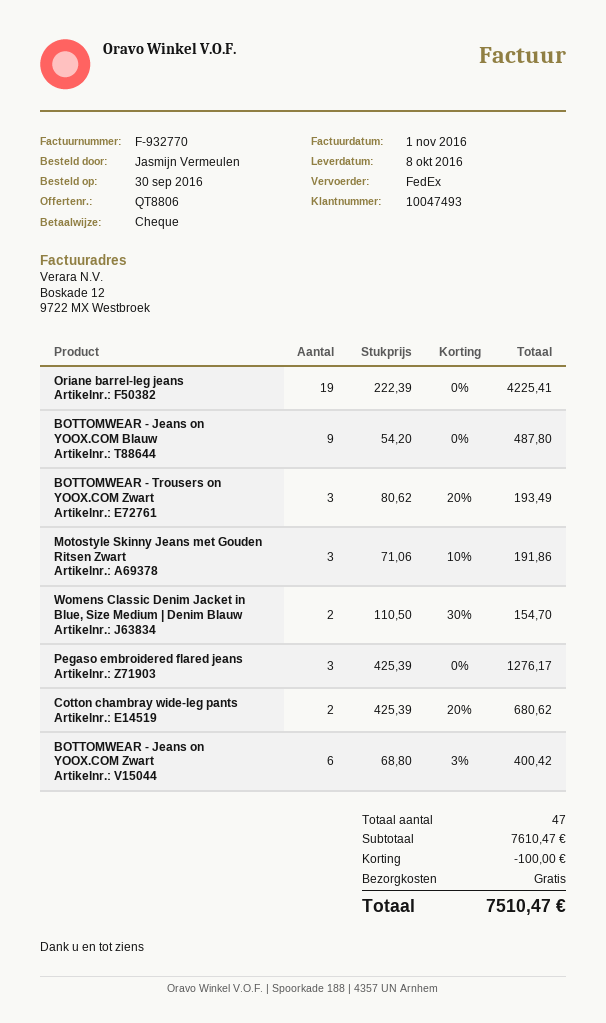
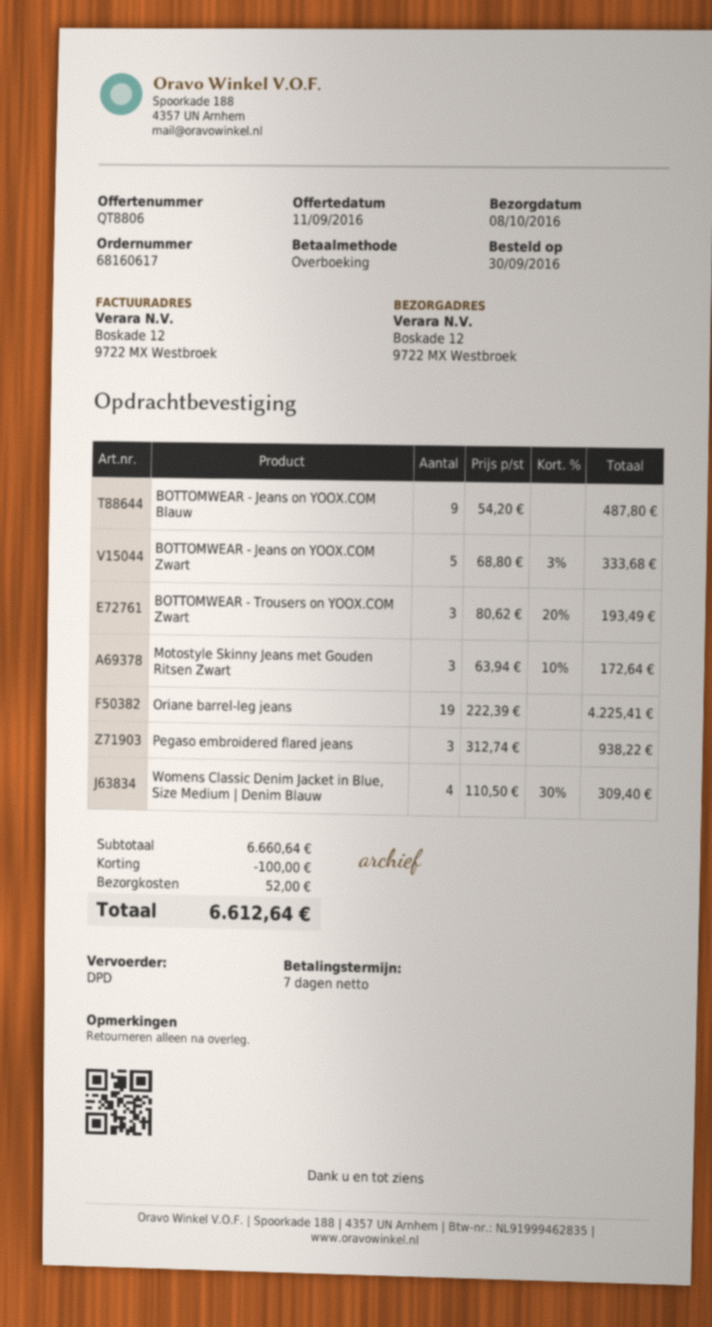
payment method: cheque -> bank transfer
shipping method: FedEx -> DPD
Motostyle Skinny Jeans met Gouden Ritsen Zwart: 3 x 71.06 - 10% = 191.86 -> 3 x 63.94 - 10% = 172.64
Womens Classic Denim Jacket in Blue, Size Medium | Denim Blauw: 2 x 110.50 - 30% = 154.70 -> 4 x 110.50 - 30% = 309.40
Pegaso embroidered flared jeans: 3 x 425.39 = 1276.17 -> 3 x 312.74 = 938.22
Cotton chambray wide-leg pants: 2 x 425.39 - 20% = 680.62 -> none
BOTTOMWEAR - Jeans on YOOX.COM Zwart: 6 x 68.80 - 3% = 400.42 -> 5 x 68.80 - 3% = 333.68
subtotal: 7610.47 -> 6660.64
shipping: 0.00 -> 52.00
total: 7510.47 -> 6612.64

